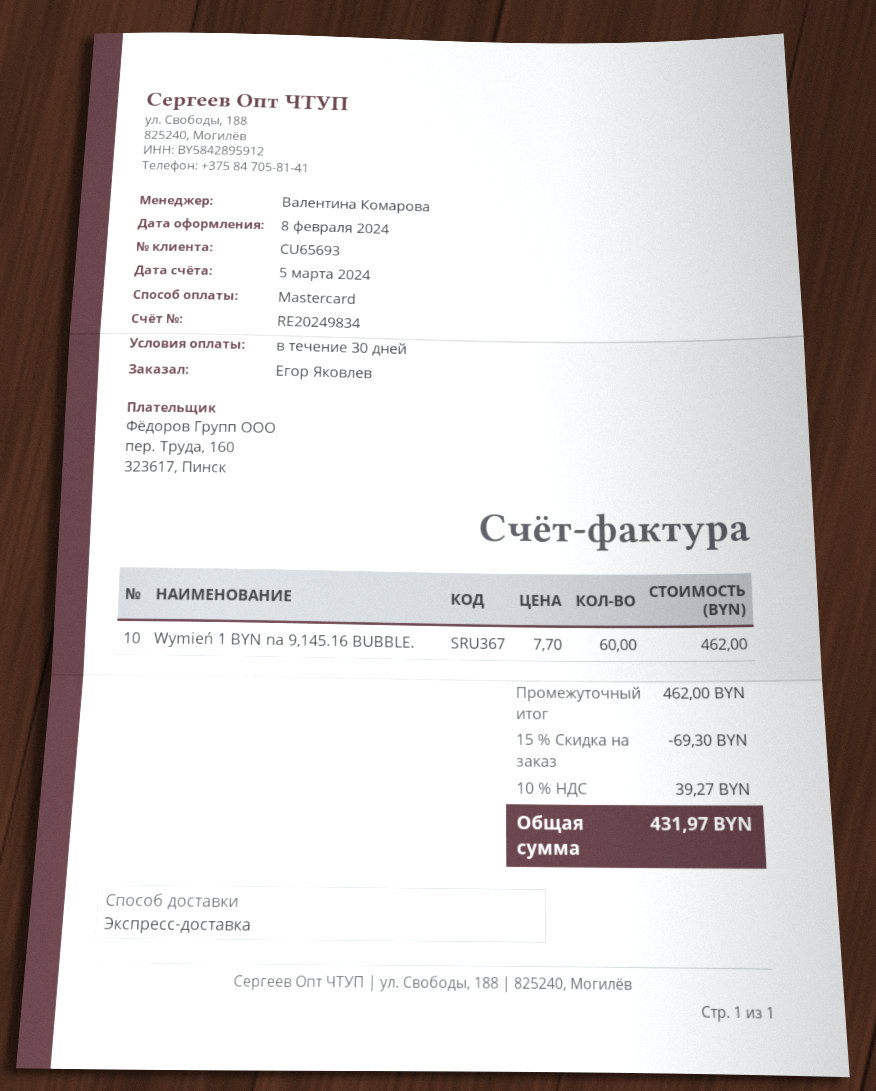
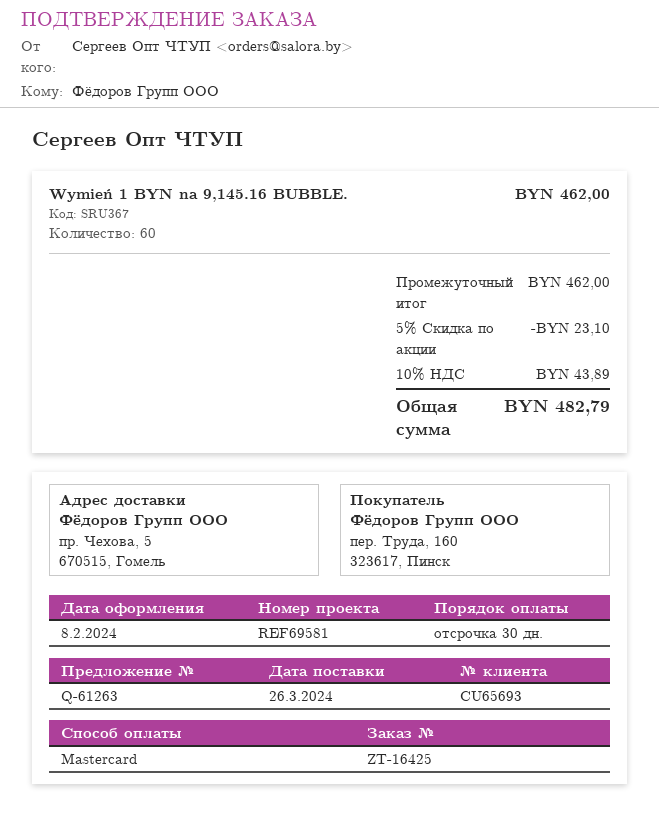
discount: 15% = 69.30 -> 5% = 23.10
tax: 10% = 39.27 -> 10% = 43.89
total: 431.97 -> 482.79

